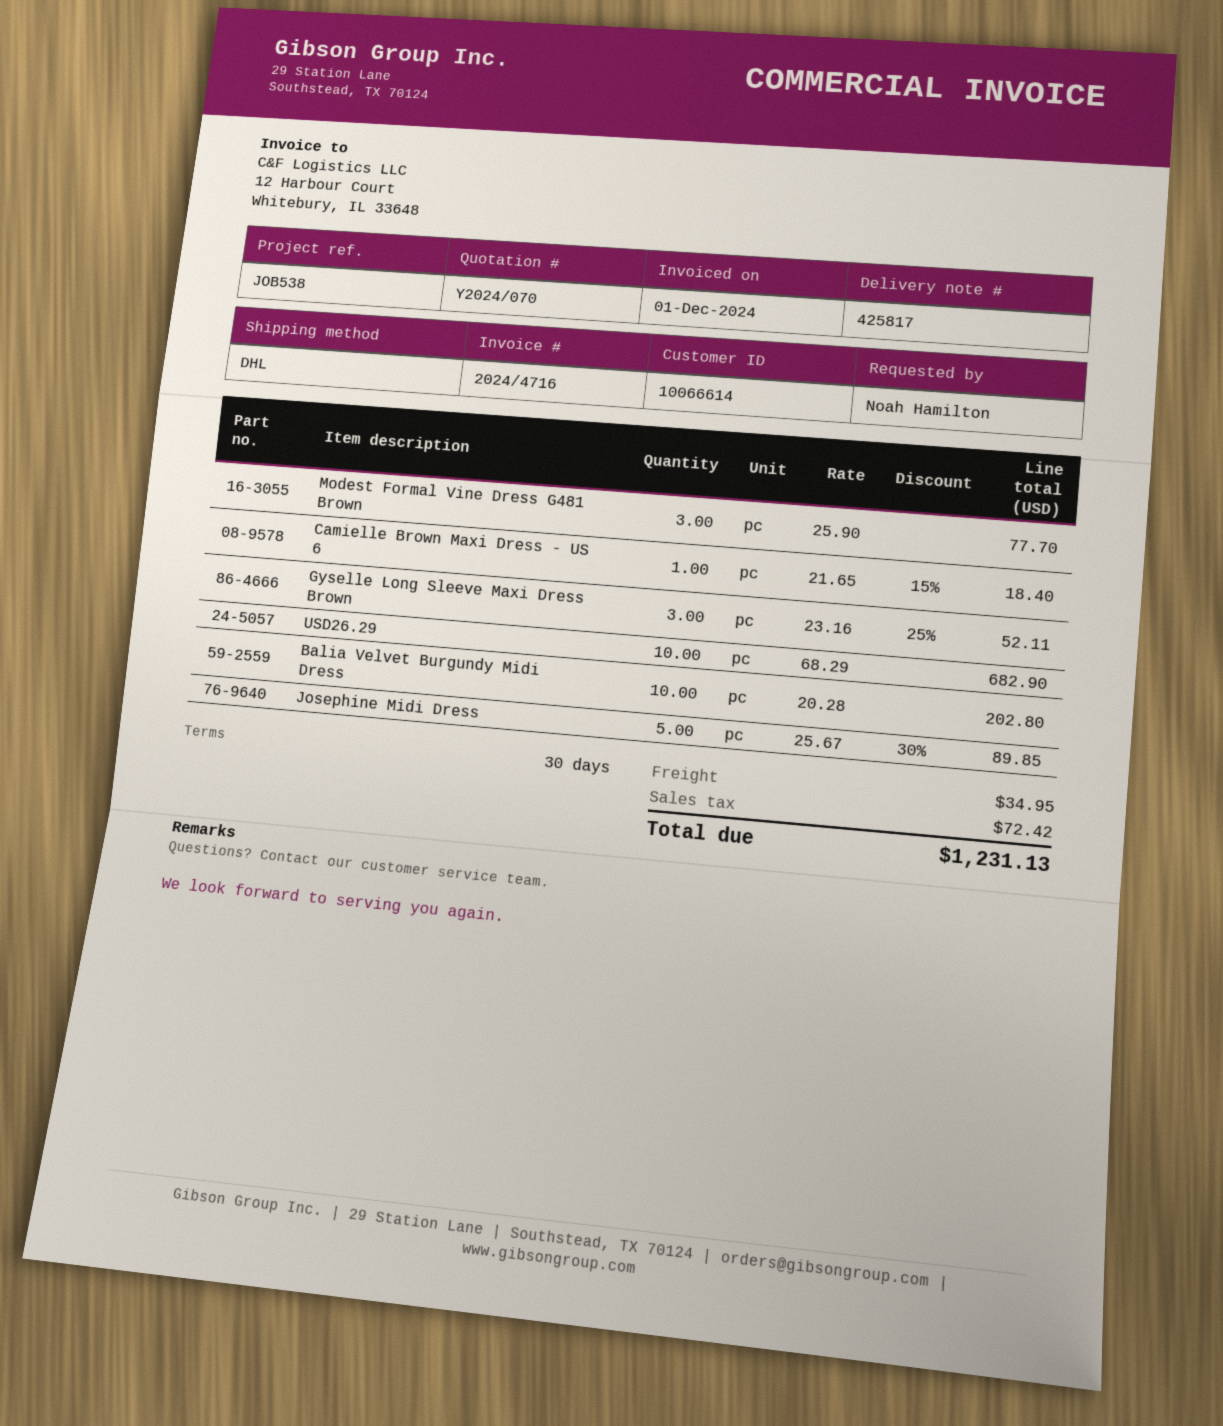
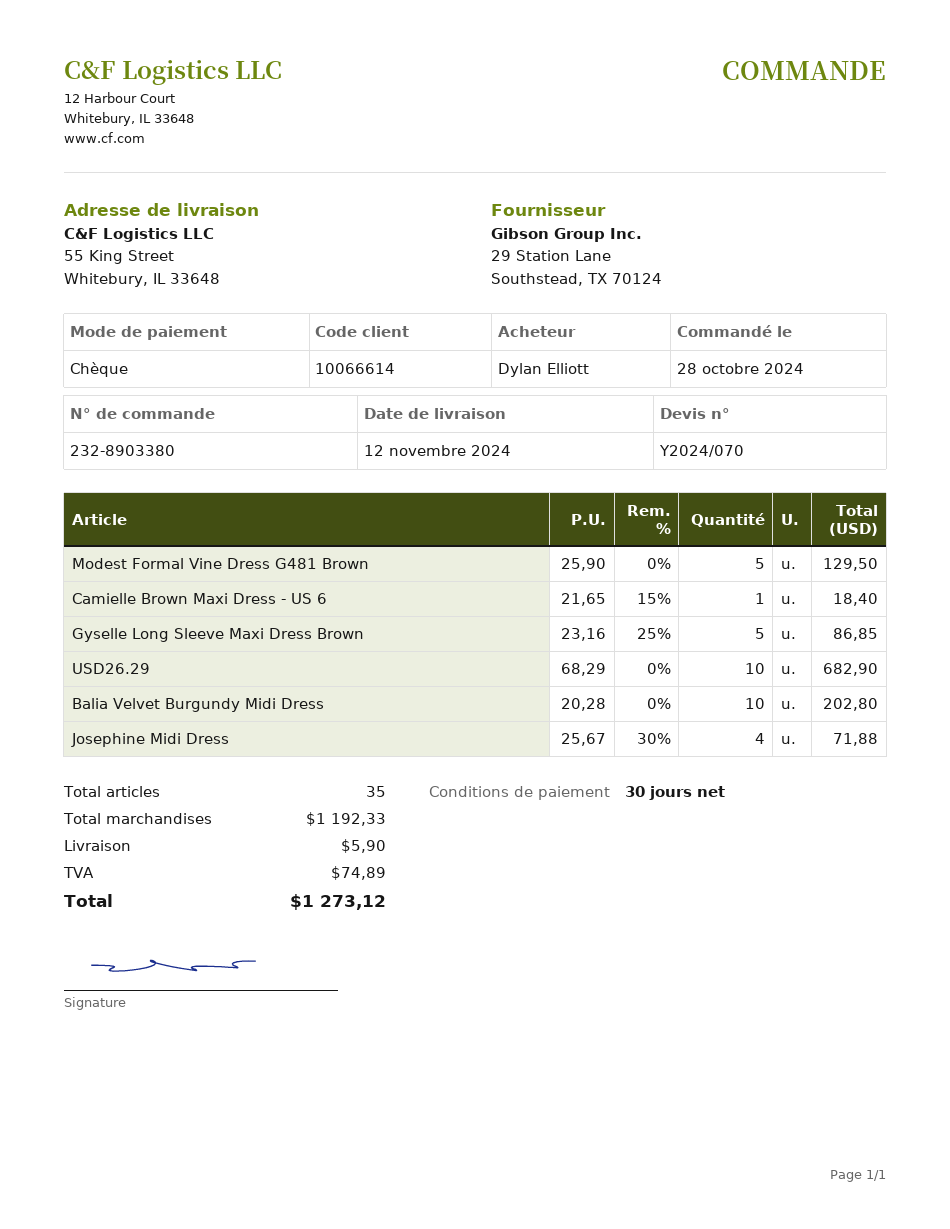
ordered by: Noah Hamilton -> Dylan Elliott
Modest Formal Vine Dress G481 Brown: 3 x 25.90 = 77.70 -> 5 x 25.90 = 129.50
Gyselle Long Sleeve Maxi Dress Brown: 3 x 23.16 - 25% = 52.11 -> 5 x 23.16 - 25% = 86.85
Josephine Midi Dress: 5 x 25.67 - 30% = 89.85 -> 4 x 25.67 - 30% = 71.88
shipping: 34.95 -> 5.90
tax: 72.42 -> 74.89
total: 1231.13 -> 1273.12

